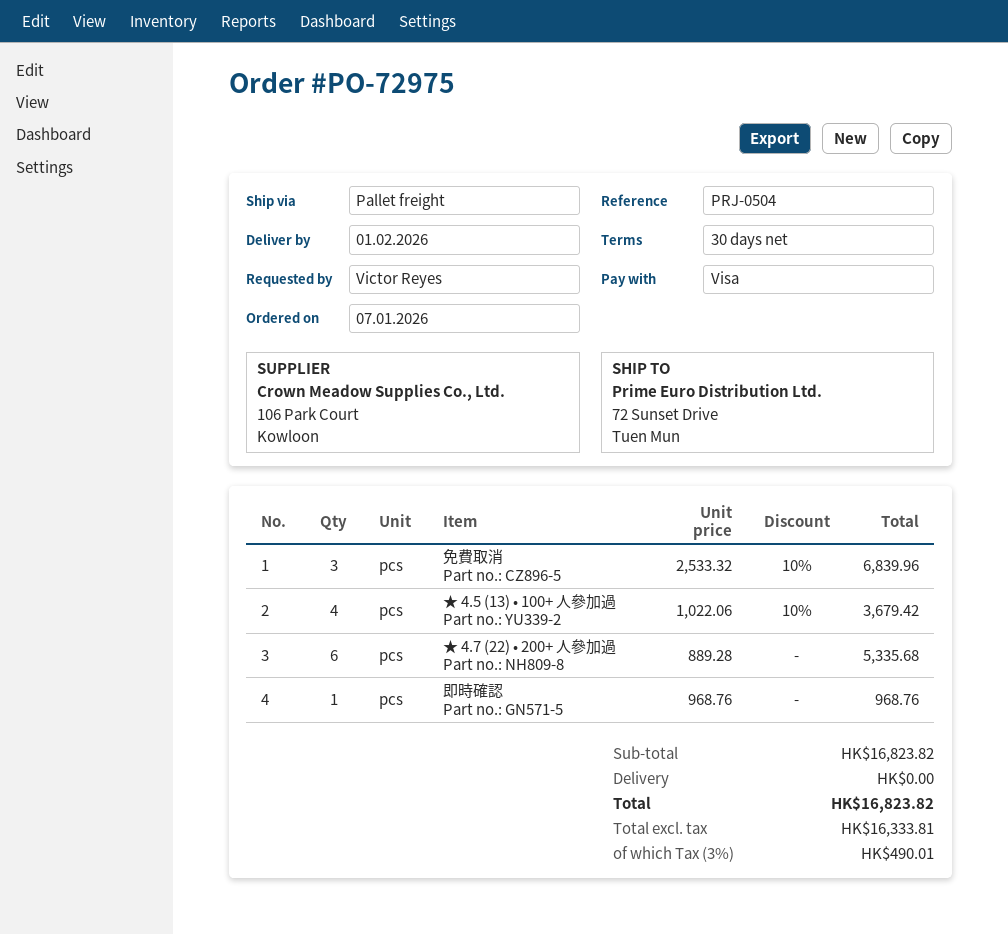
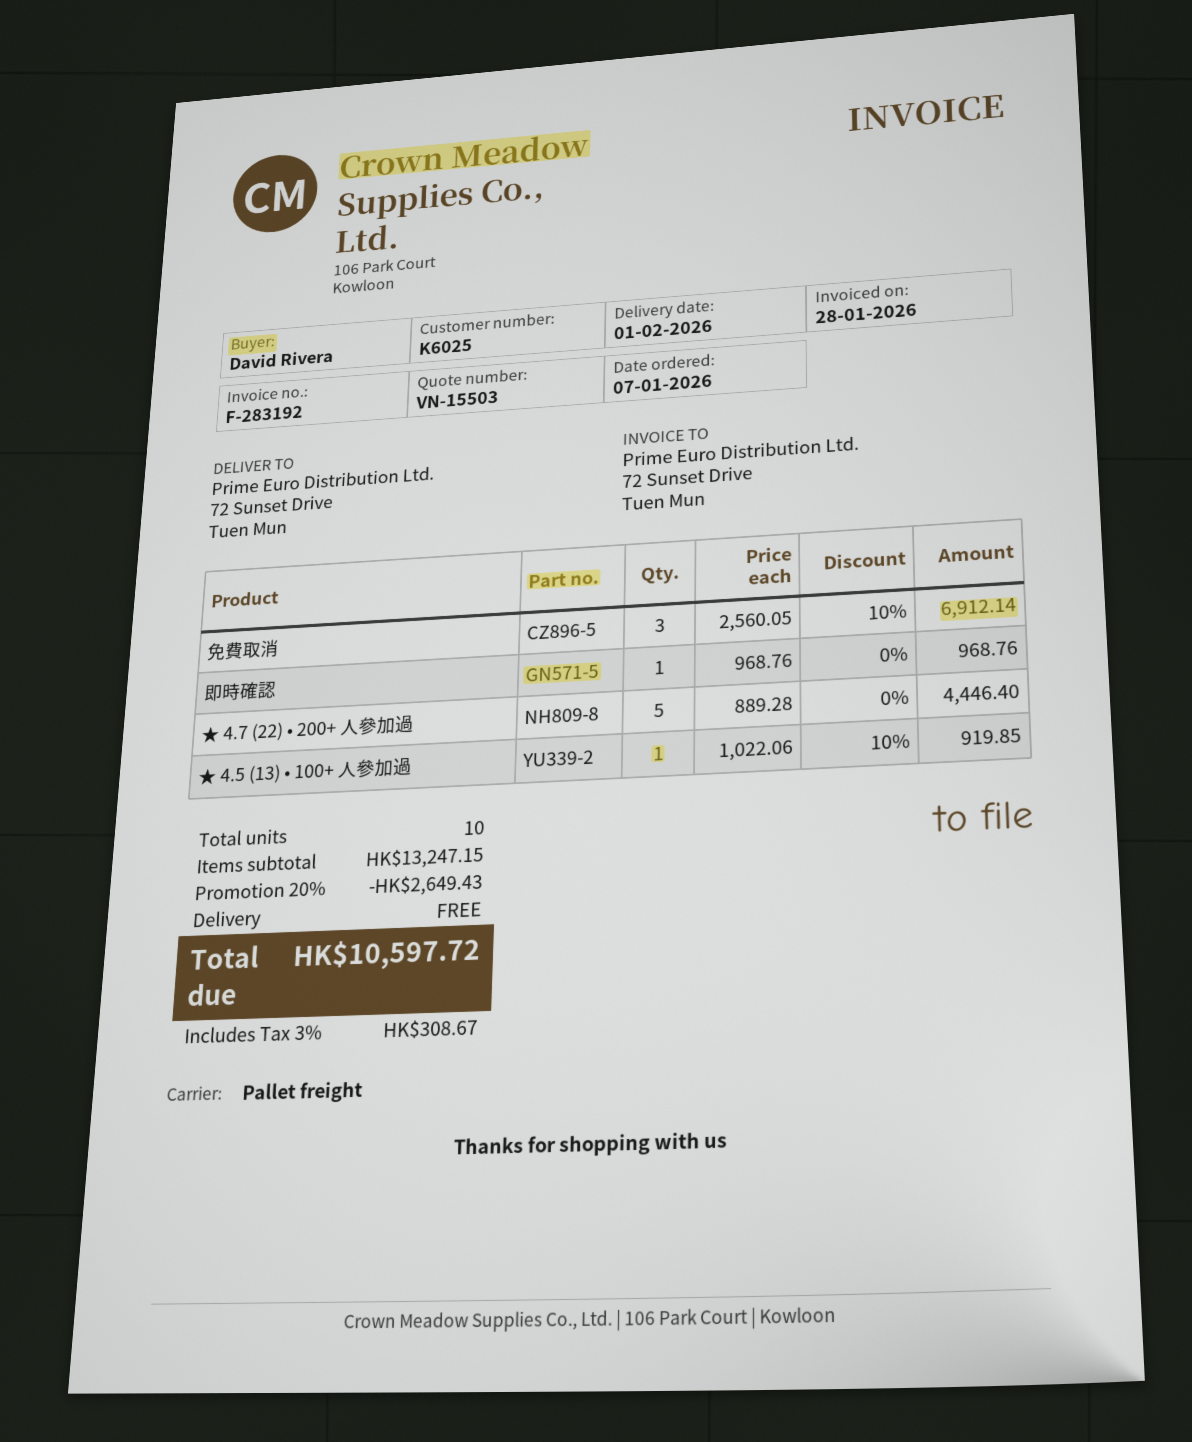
ordered by: Victor Reyes -> David Rivera
免費取消: 3 x 2533.32 - 10% = 6839.96 -> 3 x 2560.05 - 10% = 6912.14
★ 4.5 (13) • 100+ 人參加過: 4 x 1022.06 - 10% = 3679.42 -> 1 x 1022.06 - 10% = 919.85
★ 4.7 (22) • 200+ 人參加過: 6 x 889.28 = 5335.68 -> 5 x 889.28 = 4446.40
subtotal: 16823.82 -> 13247.15
discount: none -> 20% = 2649.43
tax: 3% = 490.01 -> 3% = 308.67
total: 16823.82 -> 10597.72

